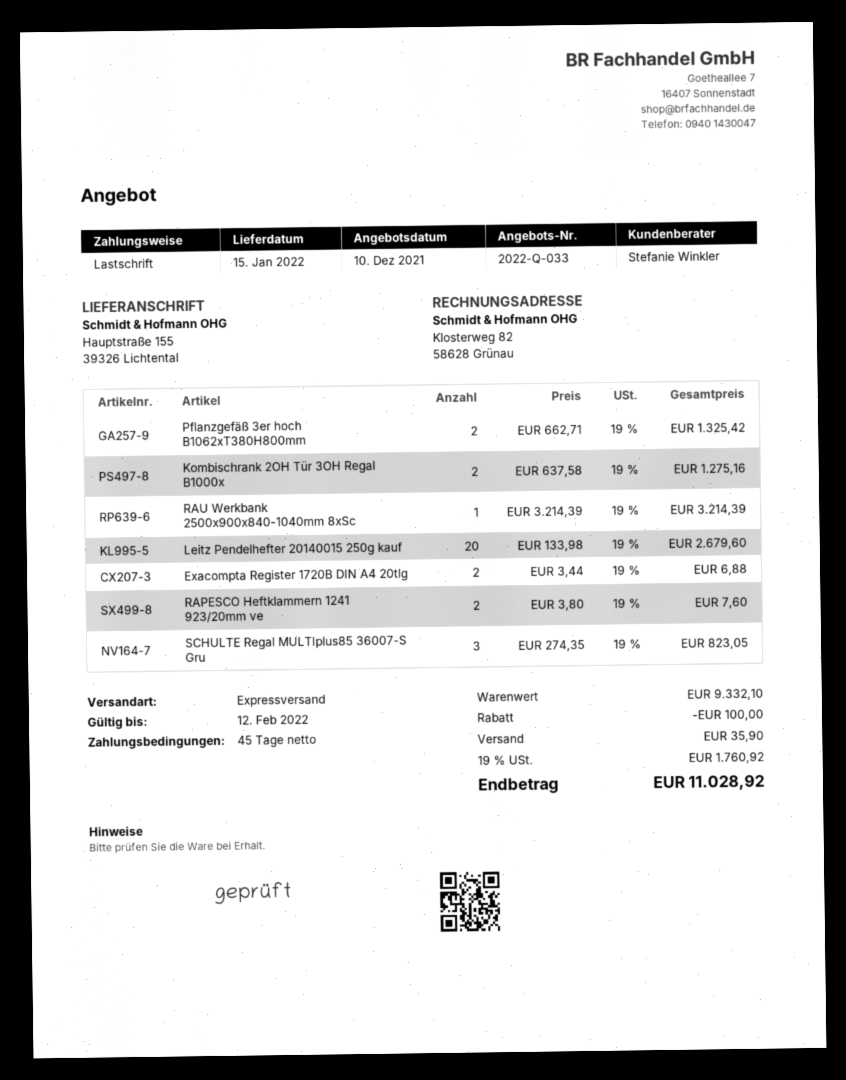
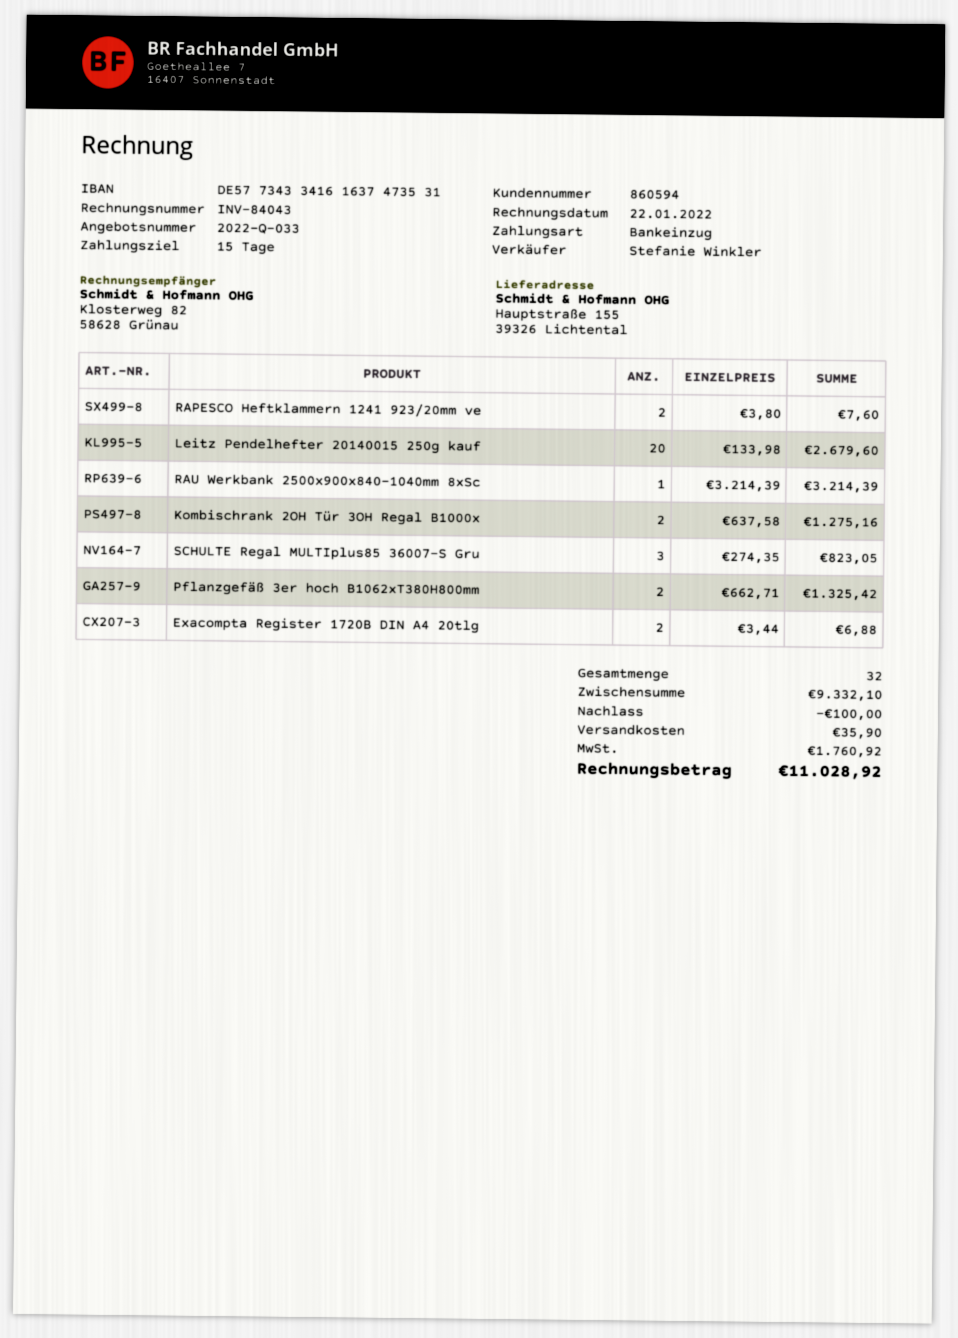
payment terms: 45 days -> 15 days

